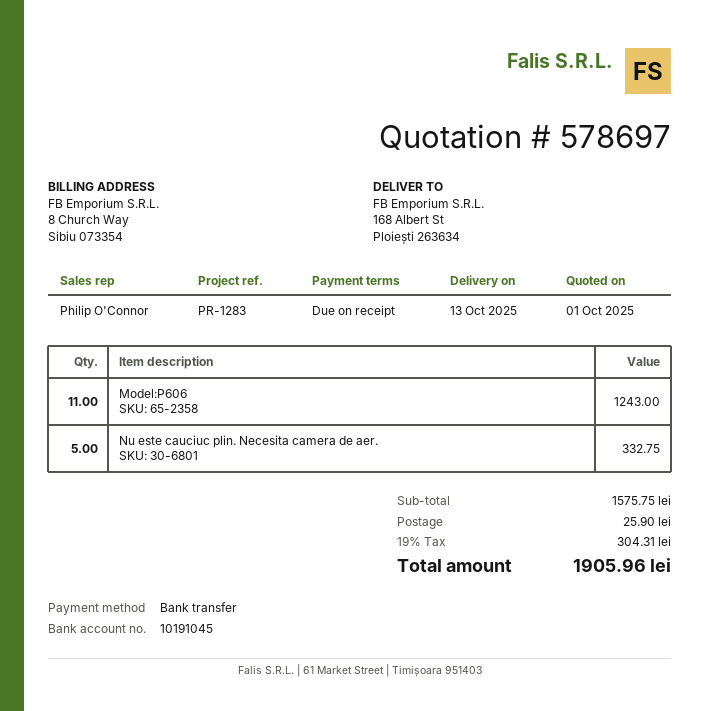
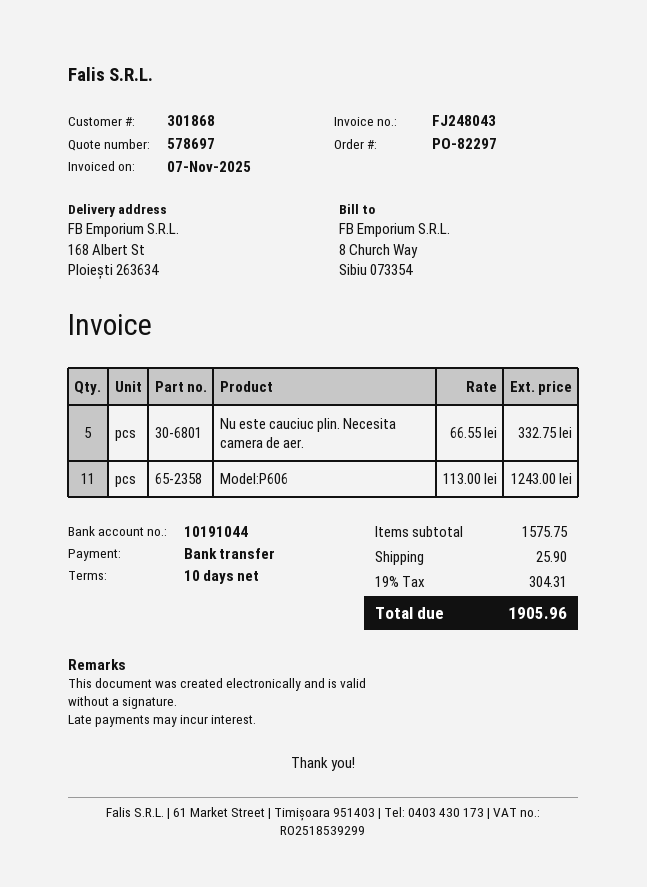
payment terms: on receipt -> 10 days
bank account: 10191045 -> 10191044

